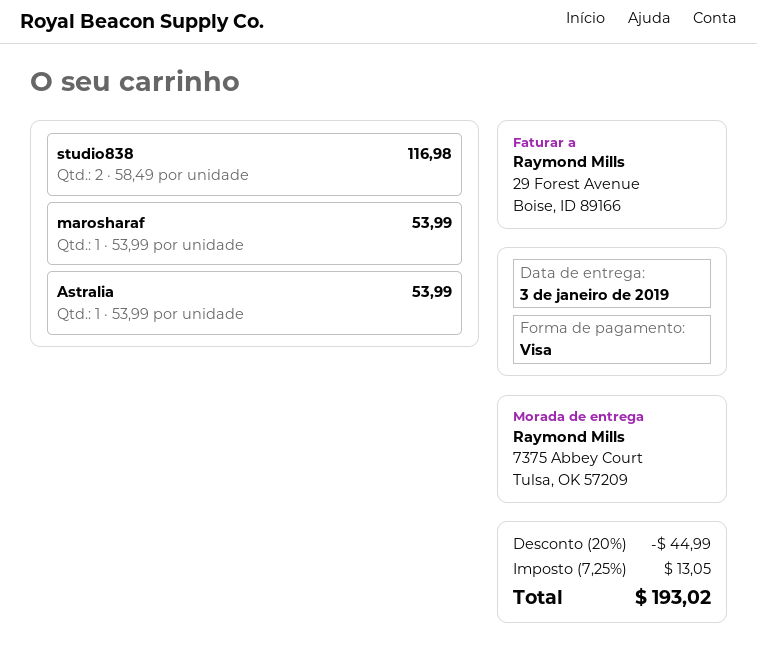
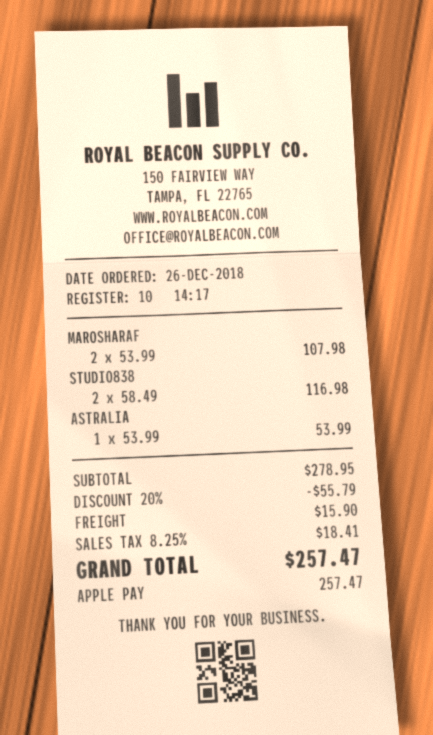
payment method: Visa -> Apple Pay
marosharaf: 1 x 53.99 = 53.99 -> 2 x 53.99 = 107.98
discount: 20% = 44.99 -> 20% = 55.79
shipping: none -> 15.90
tax: 7.25% = 13.05 -> 8.25% = 18.41
total: 193.02 -> 257.47

